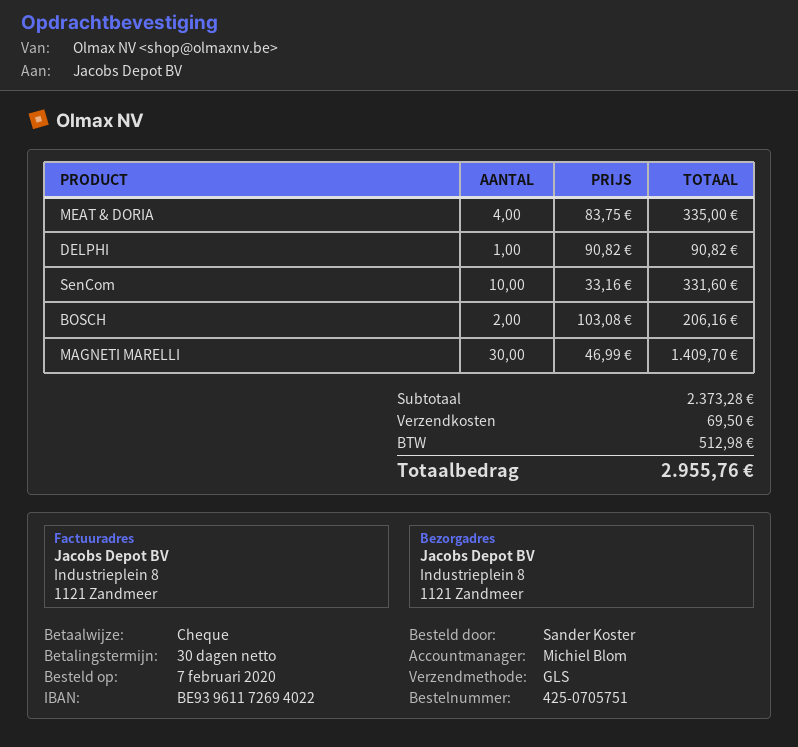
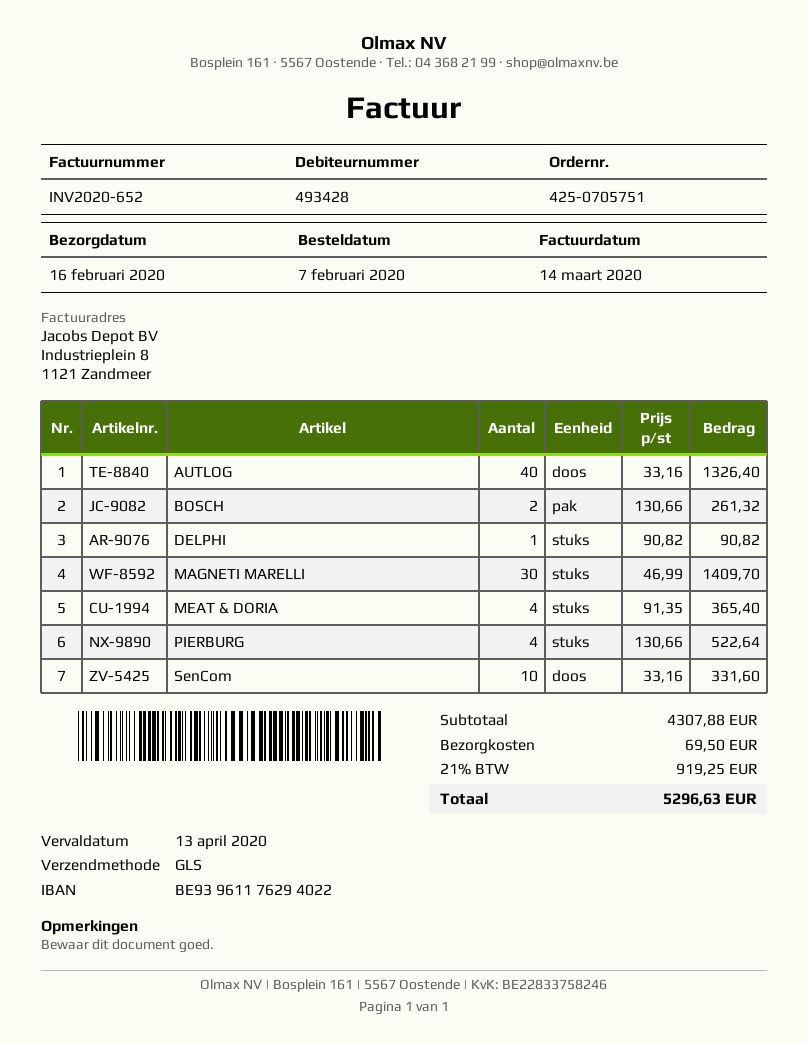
bank account: BE93961172694022 -> BE93961176294022
MEAT & DORIA: 4 x 83.75 = 335.00 -> 4 x 91.35 = 365.40
BOSCH: 2 x 103.08 = 206.16 -> 2 x 130.66 = 261.32
AUTLOG: none -> 40 x 33.16 = 1326.40
PIERBURG: none -> 4 x 130.66 = 522.64
subtotal: 2373.28 -> 4307.88
tax: 512.98 -> 919.25
total: 2955.76 -> 5296.63

